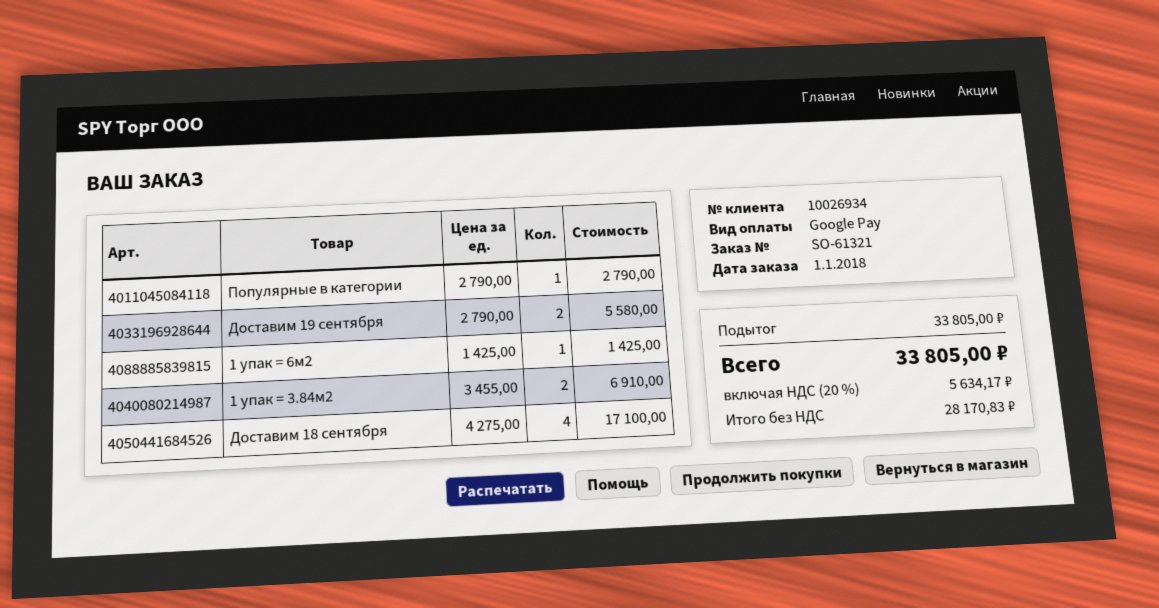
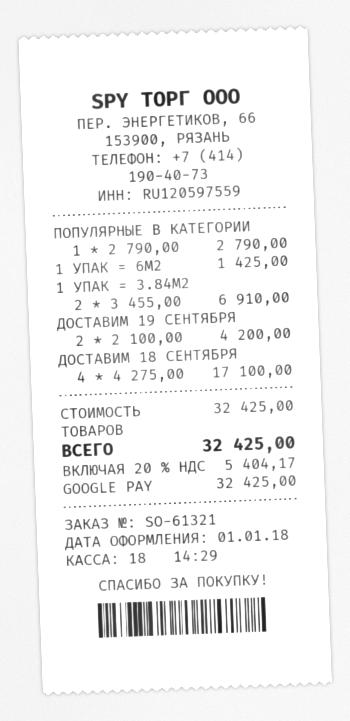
Доставим 19 сентября: 2 x 2790.00 = 5580.00 -> 2 x 2100.00 = 4200.00
subtotal: 33805.00 -> 32425.00
tax: 20% = 5634.17 -> 20% = 5404.17
total: 33805.00 -> 32425.00

